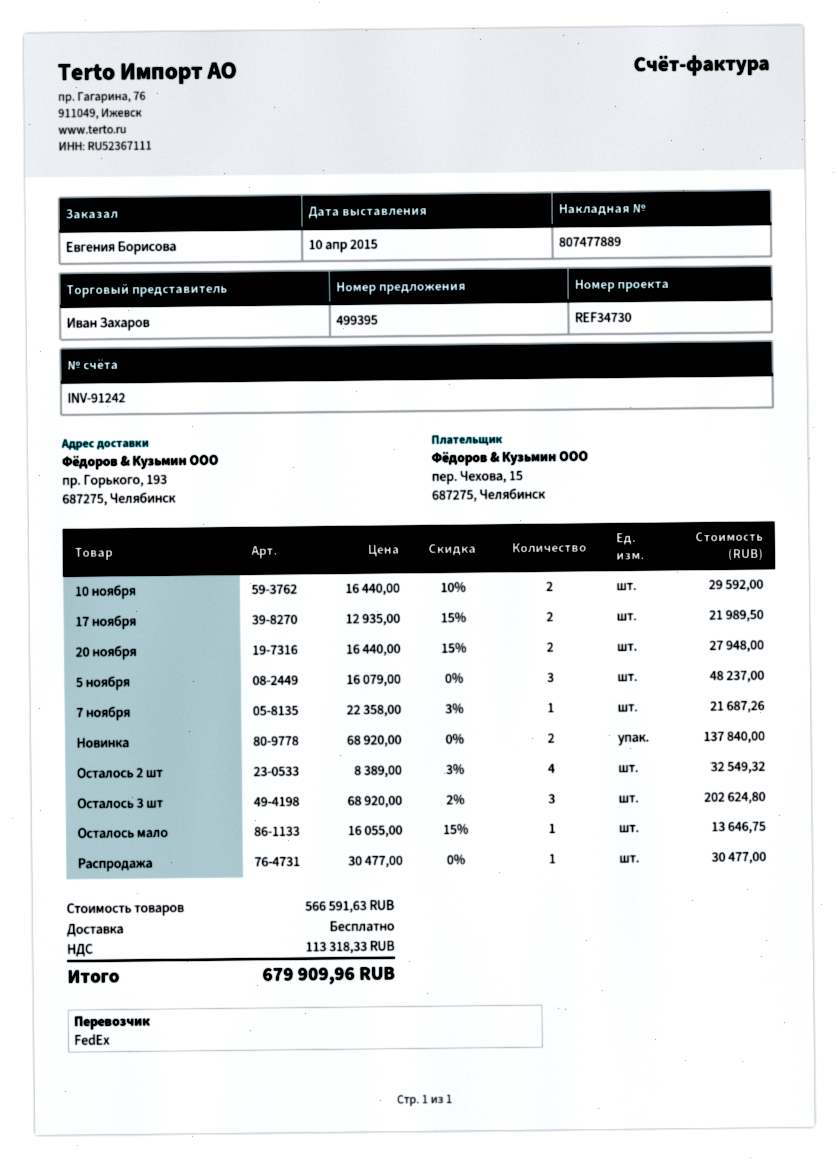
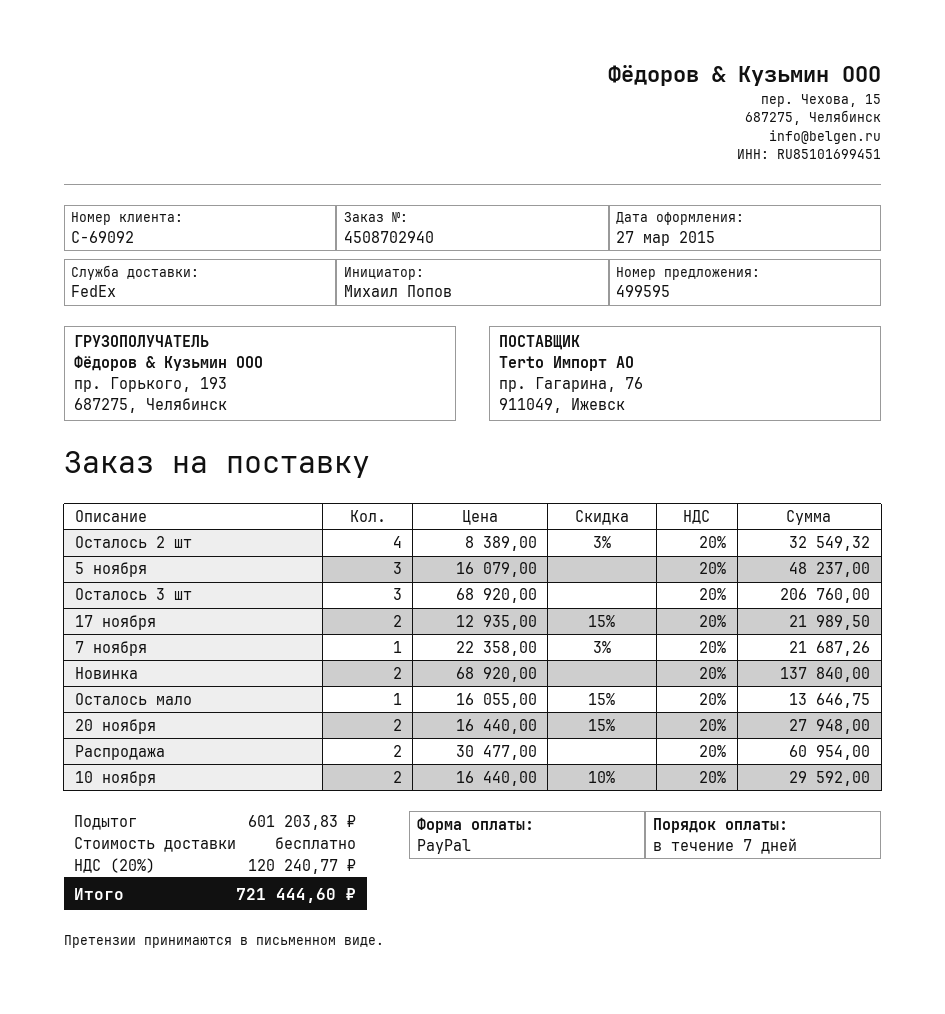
quote number: 499395 -> 499595
ordered by: Евгения Борисова -> Михаил Попов
Осталось 3 шт: 3 x 68920.00 - 2% = 202624.80 -> 3 x 68920.00 = 206760.00
Распродажа: 1 x 30477.00 = 30477.00 -> 2 x 30477.00 = 60954.00
subtotal: 566591.63 -> 601203.83
tax: 113318.33 -> 120240.77
total: 679909.96 -> 721444.60

